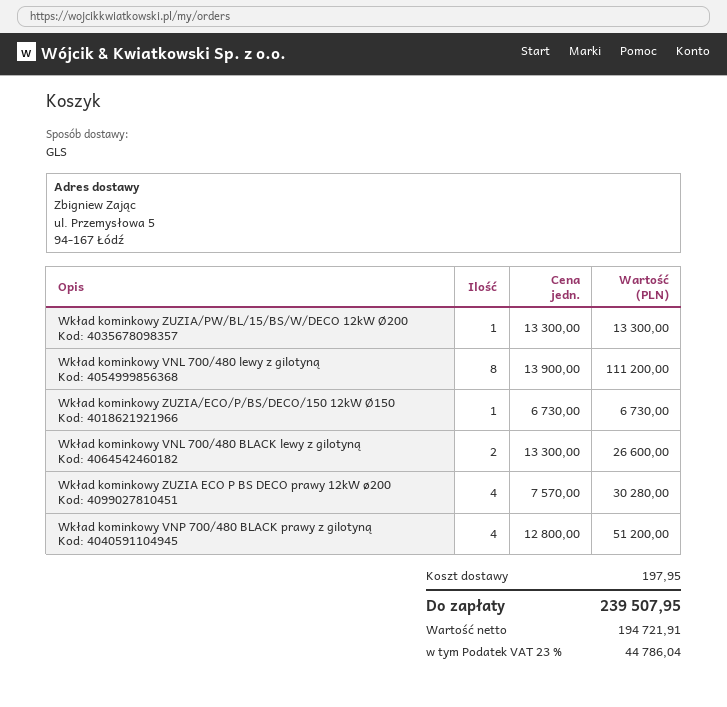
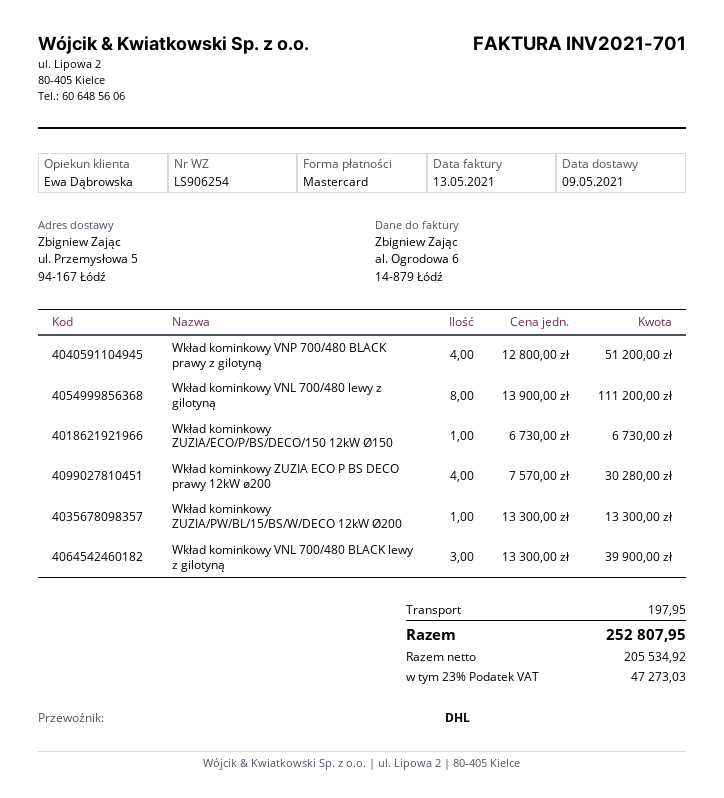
shipping method: GLS -> DHL
Wkład kominkowy VNL 700/480 BLACK lewy z gilotyną: 2 x 13300.00 = 26600.00 -> 3 x 13300.00 = 39900.00
net: 194721.91 -> 205534.92
tax: 23% = 44786.04 -> 23% = 47273.03
total: 239507.95 -> 252807.95

